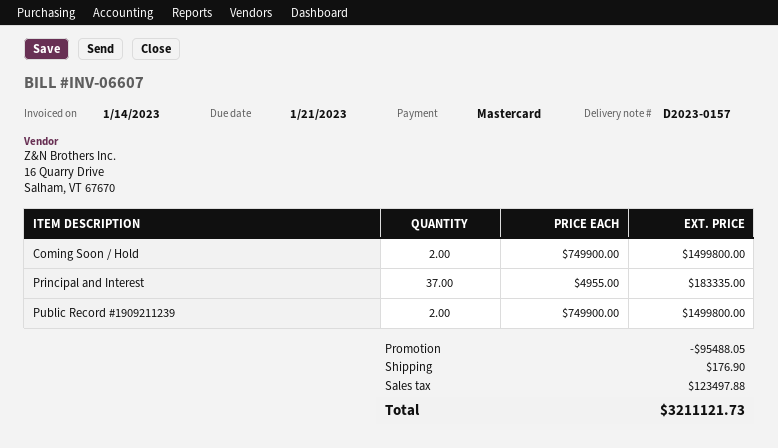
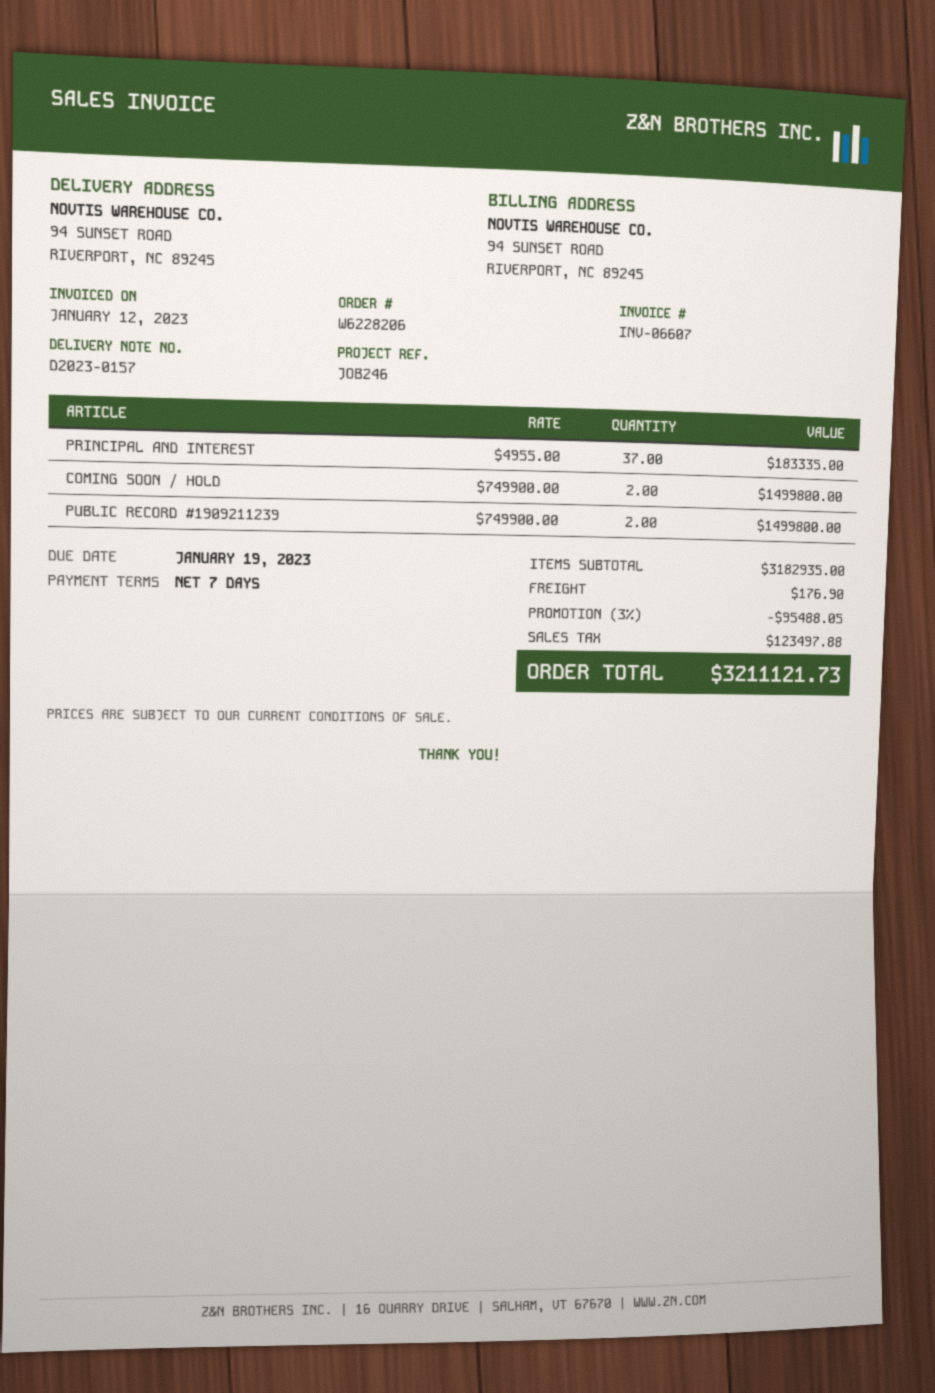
invoice date: 2023-01-14 -> 2023-01-12
due date: 2023-01-21 -> 2023-01-19

